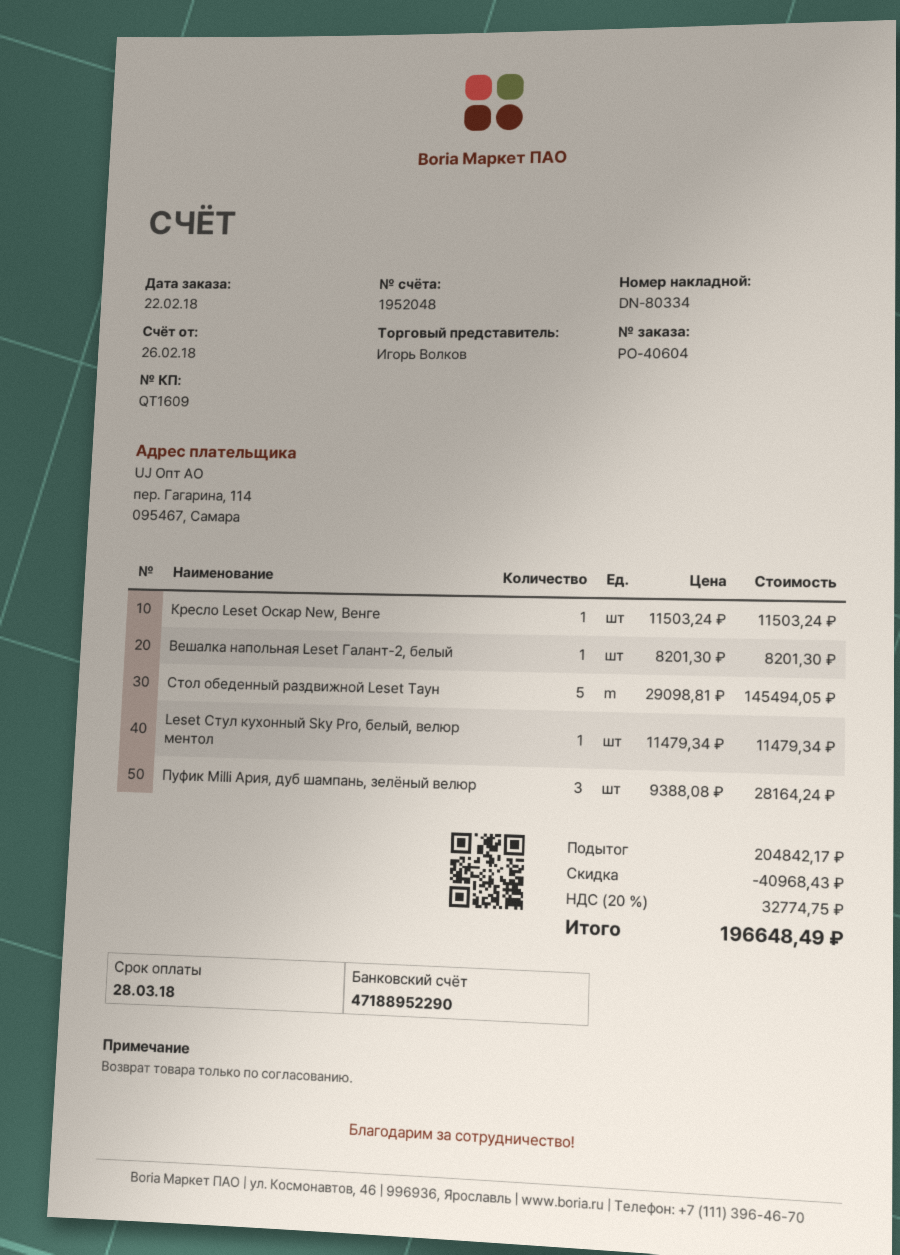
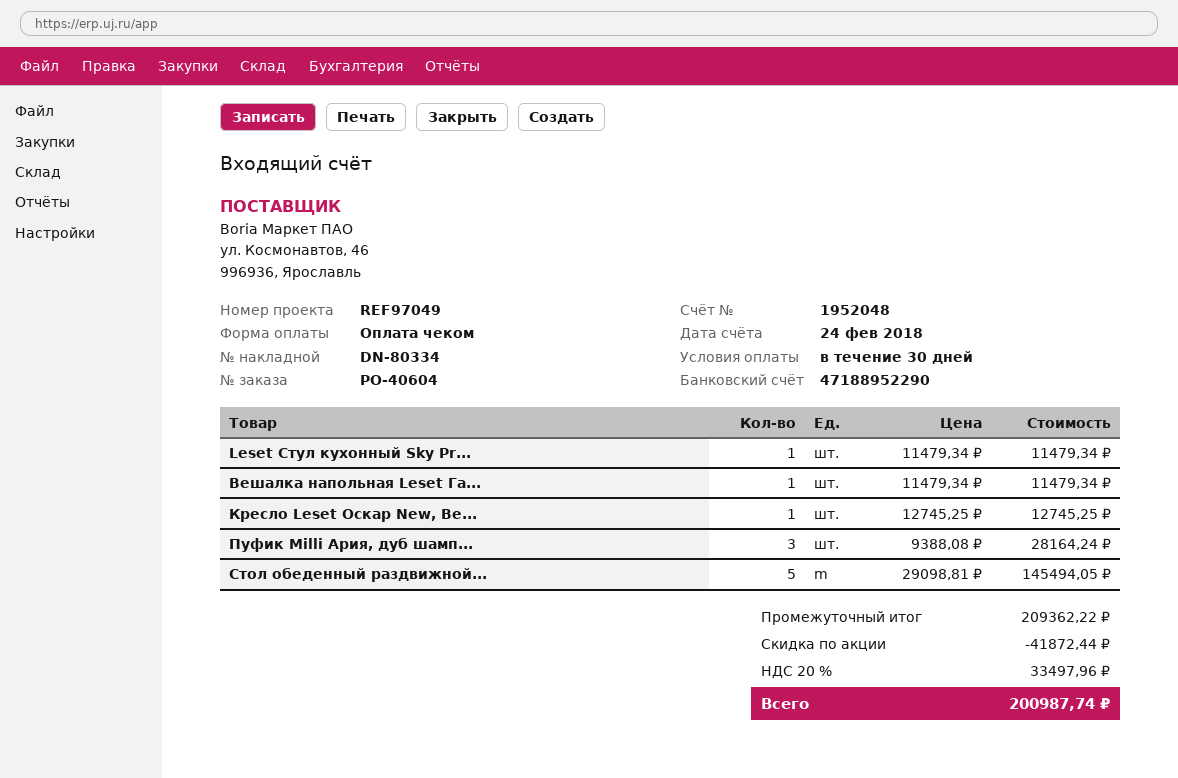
invoice date: 2018-02-26 -> 2018-02-24
Кресло Leset Оскар New, Венге: 1 x 11503.24 = 11503.24 -> 1 x 12745.25 = 12745.25
Вешалка напольная Leset Галант-2, белый: 1 x 8201.30 = 8201.30 -> 1 x 11479.34 = 11479.34
subtotal: 204842.17 -> 209362.22
discount: 40968.43 -> 41872.44
tax: 20% = 32774.75 -> 20% = 33497.96
total: 196648.49 -> 200987.74

